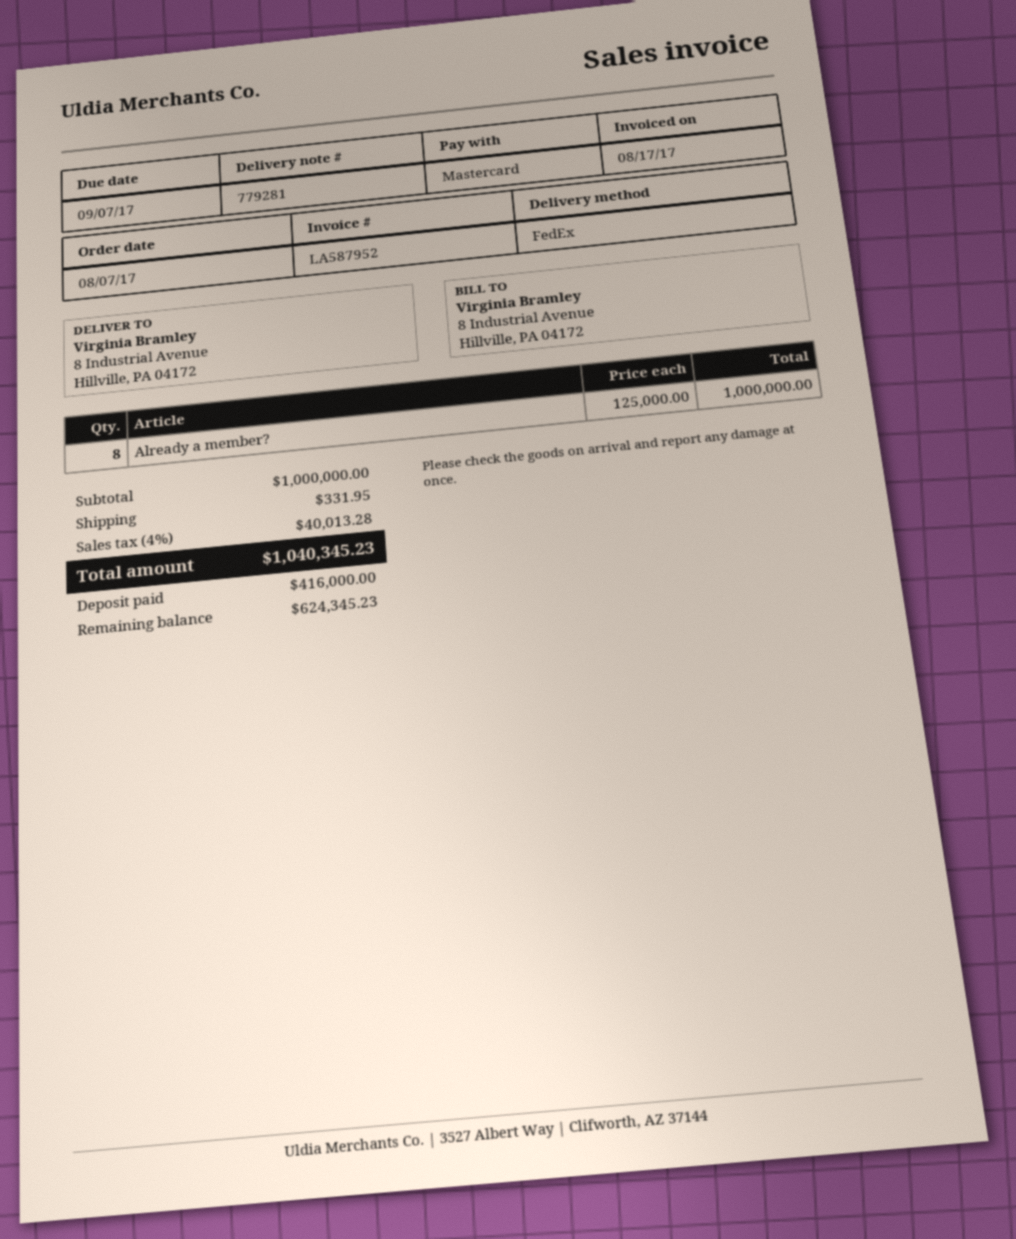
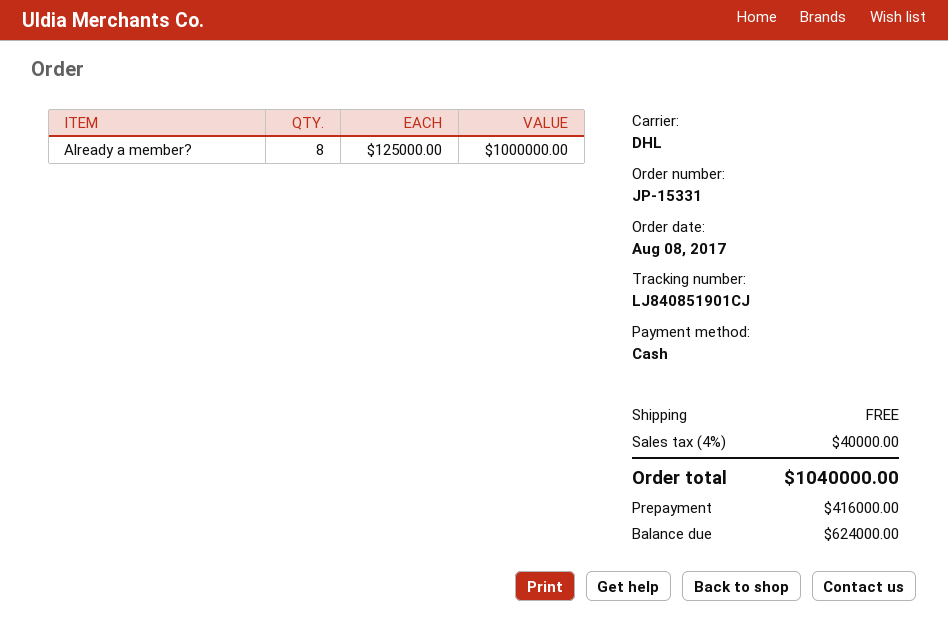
order date: 2017-08-07 -> 2017-08-08
payment method: Mastercard -> cash
shipping method: FedEx -> DHL
shipping: 331.95 -> 0.00
tax: 4% = 40013.28 -> 4% = 40000.00
total: 1040345.23 -> 1040000.00
balance: 624345.23 -> 624000.00

